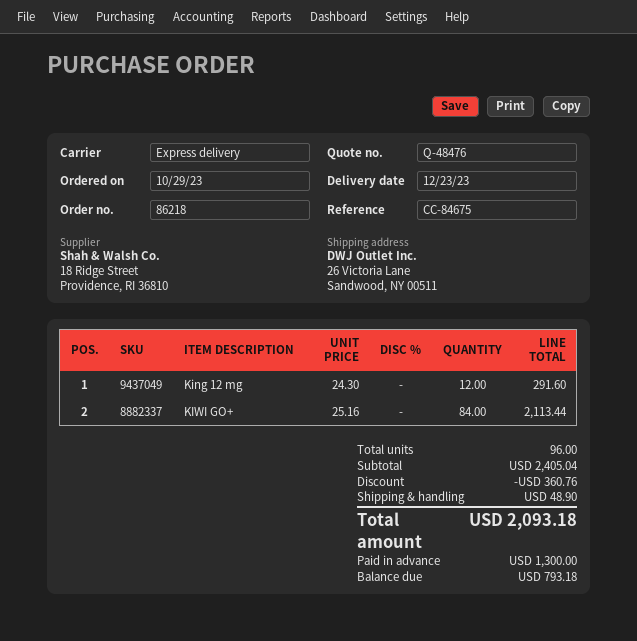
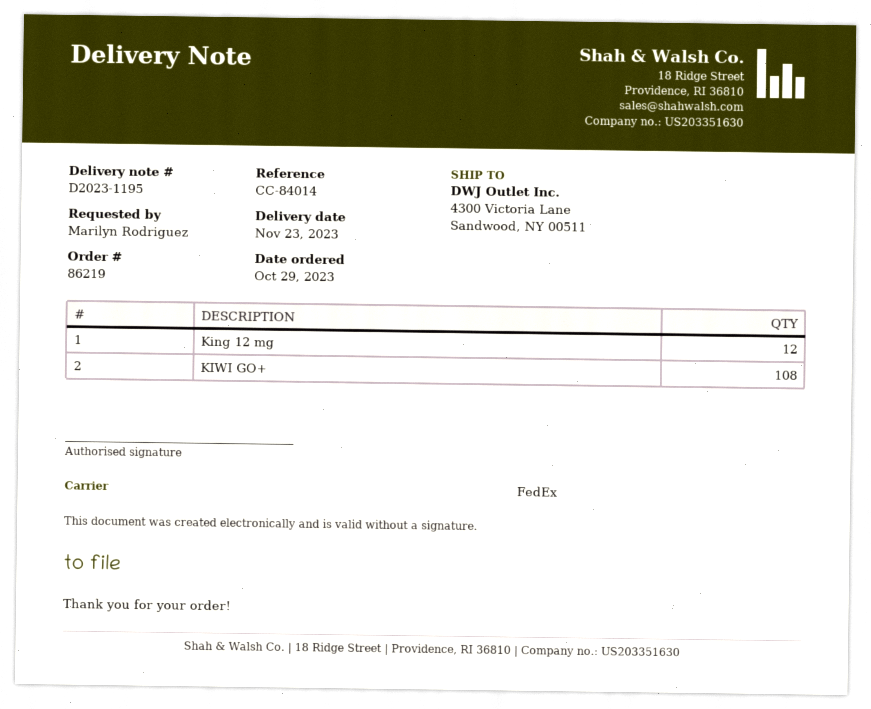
order number: 86218 -> 86219
delivery date: 2023-12-23 -> 2023-11-23
reference: CC-84675 -> CC-84014
shipping method: express -> FedEx
ship to: 26 Victoria Lane, Sandwood, NY 00511 -> 4300 Victoria Lane, Sandwood, NY 00511
KIWI GO+: 84 -> 108

